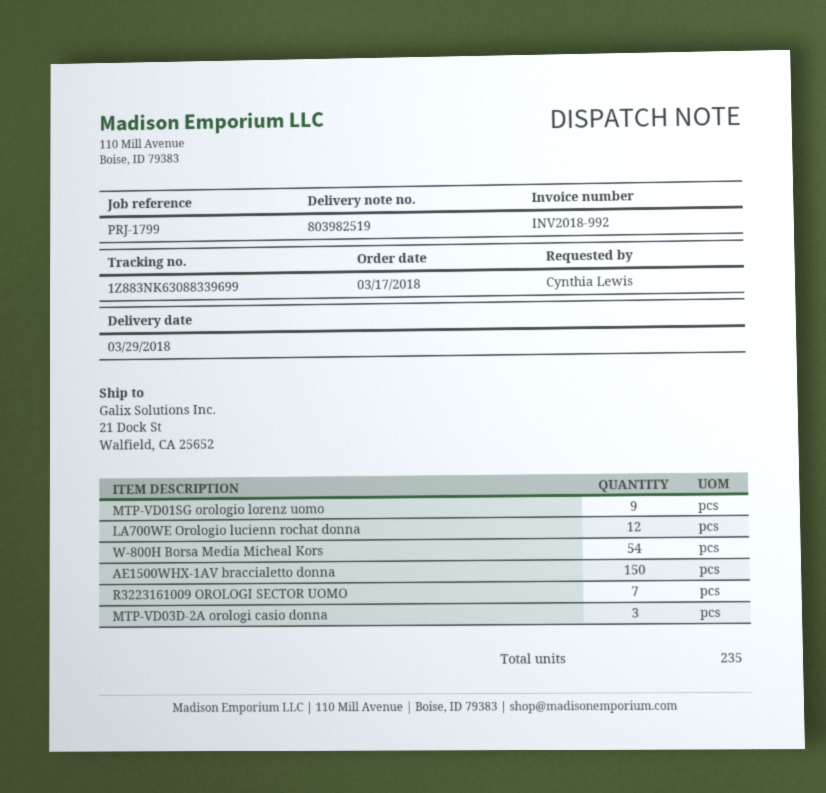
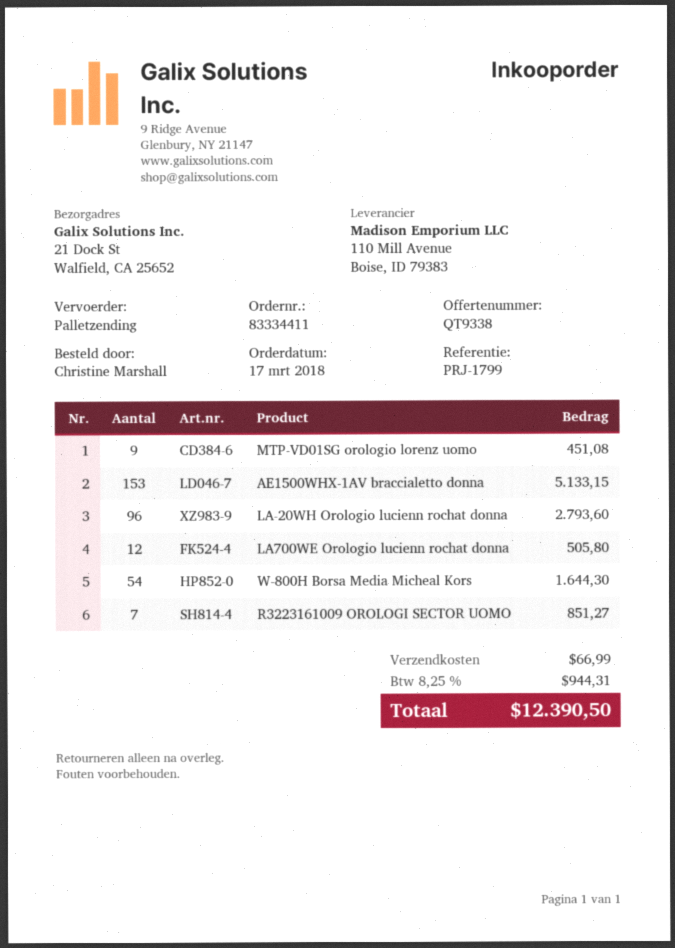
ordered by: Cynthia Lewis -> Christine Marshall
AE1500WHX-1AV braccialetto donna: 150 -> 153
MTP-VD03D-2A orologi casio donna: 3 -> none
LA-20WH Orologio lucienn rochat donna: none -> 96

